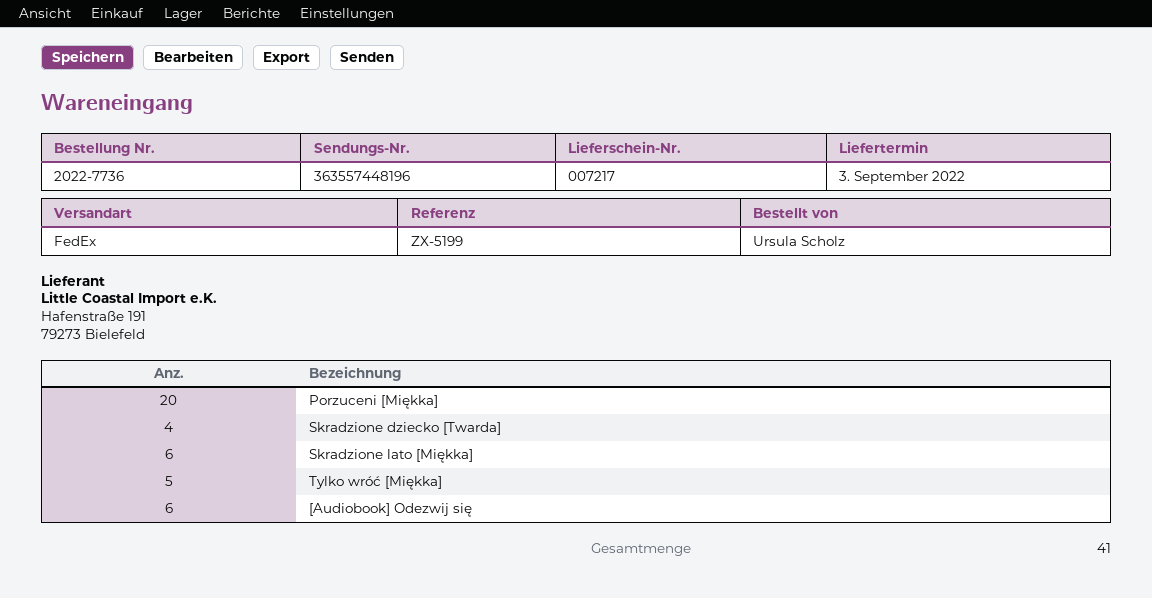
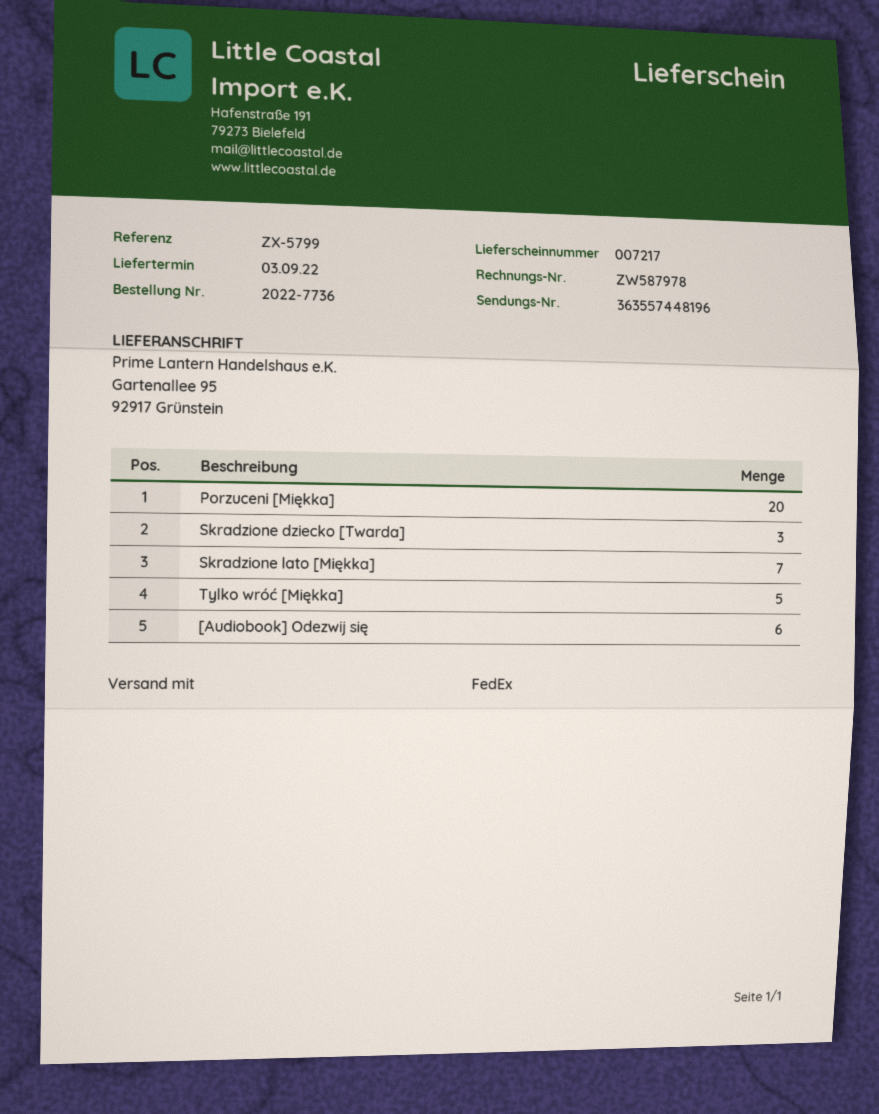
reference: ZX-5199 -> ZX-5799
Skradzione dziecko [Twarda]: 4 -> 3
Skradzione lato [Miękka]: 6 -> 7

